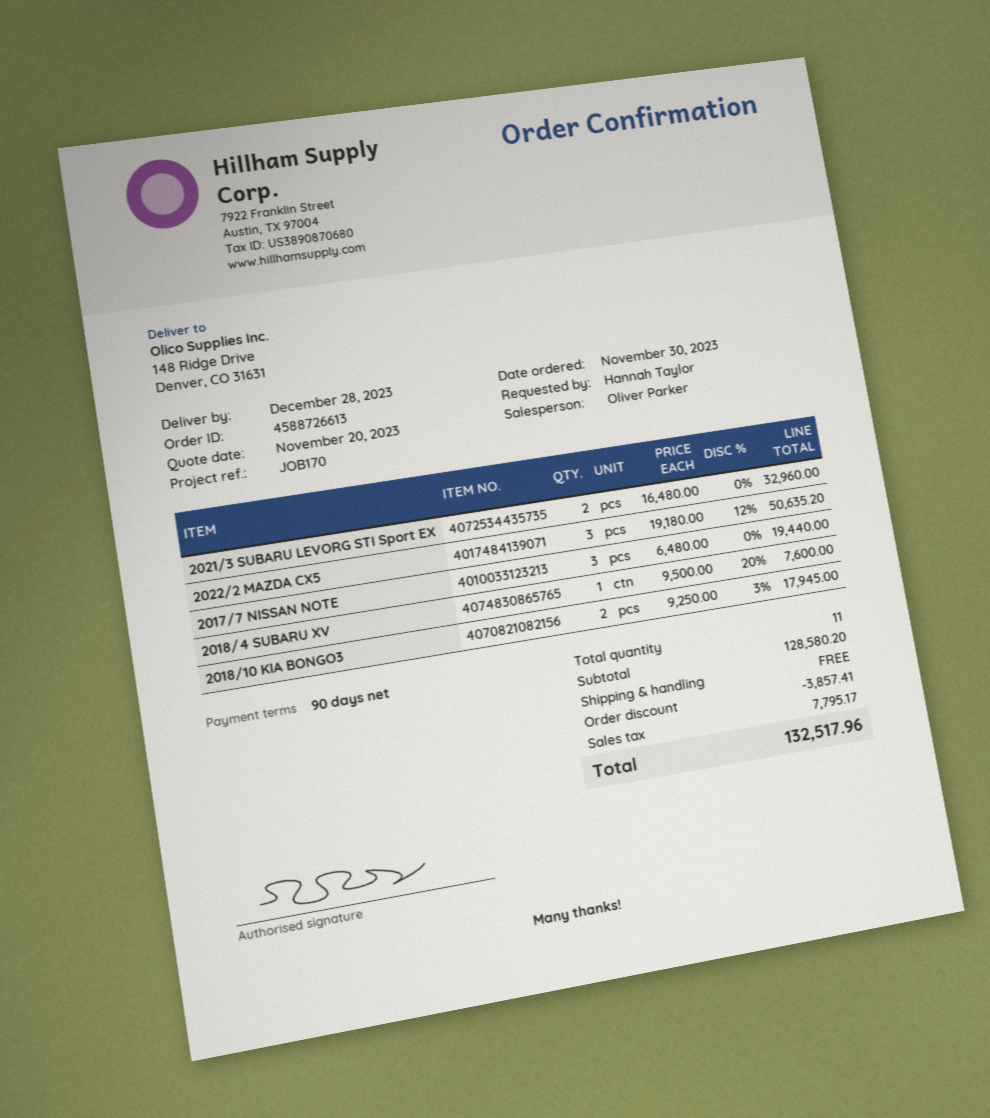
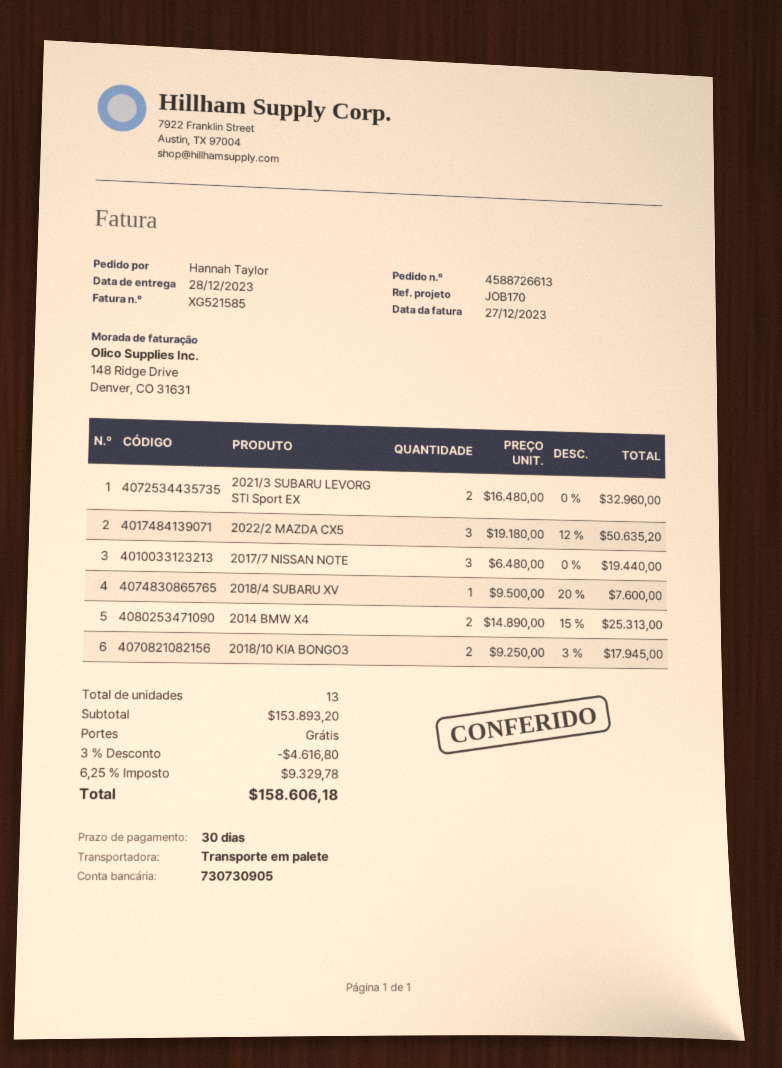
payment terms: 90 days -> 30 days
2014 BMW X4: none -> 2 x 14890.00 - 15% = 25313.00
total quantity: 11 -> 13
subtotal: 128580.20 -> 153893.20
discount: 3857.41 -> 4616.80
tax: 7795.17 -> 9329.78
total: 132517.96 -> 158606.18

